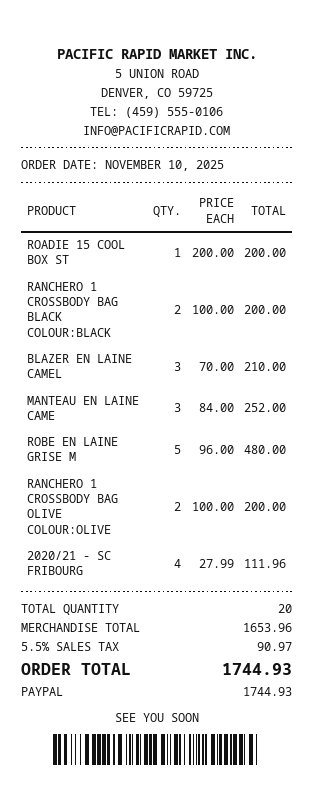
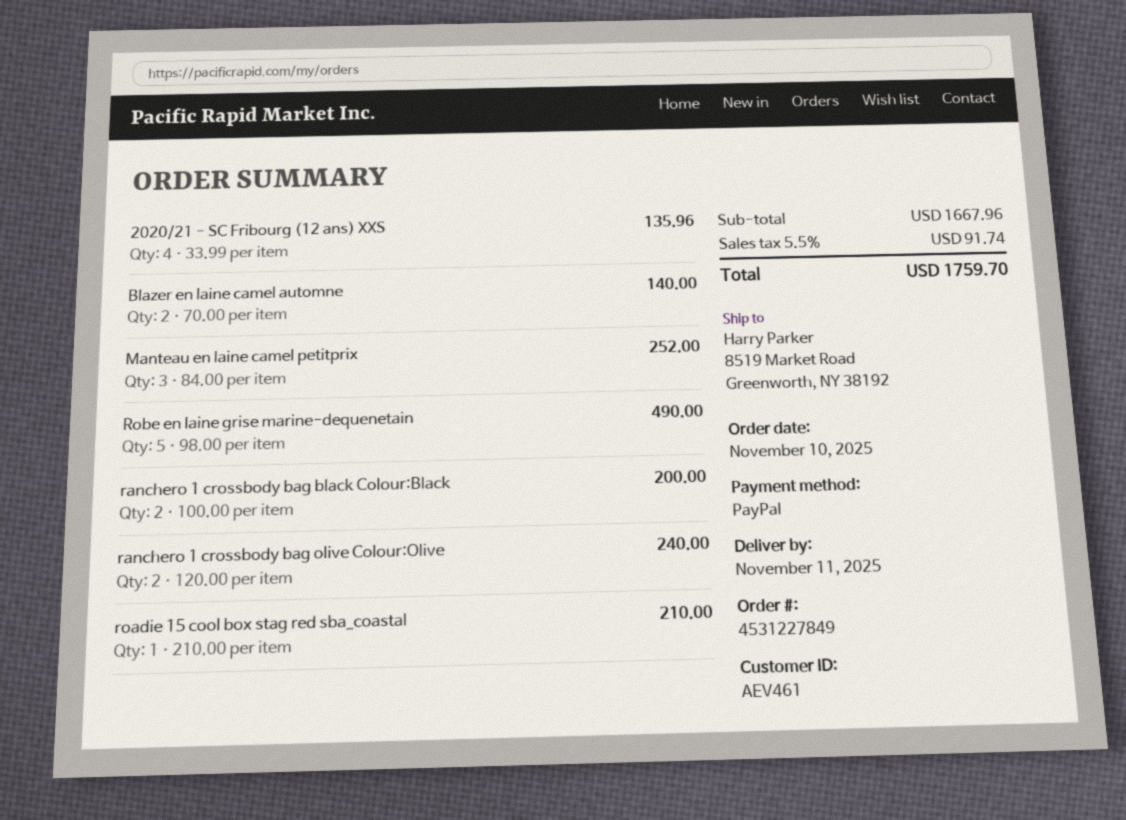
ROADIE 15 COOL BOX ST: 1 x 200.00 = 200.00 -> 1 x 210.00 = 210.00
BLAZER EN LAINE CAMEL: 3 x 70.00 = 210.00 -> 2 x 70.00 = 140.00
ROBE EN LAINE GRISE M: 5 x 96.00 = 480.00 -> 5 x 98.00 = 490.00
RANCHERO 1 CROSSBODY BAG OLIVE COLOUR:OLIVE: 2 x 100.00 = 200.00 -> 2 x 120.00 = 240.00
2020/21 - SC FRIBOURG: 4 x 27.99 = 111.96 -> 4 x 33.99 = 135.96
subtotal: 1653.96 -> 1667.96
tax: 5.5% = 90.97 -> 5.5% = 91.74
total: 1744.93 -> 1759.70

